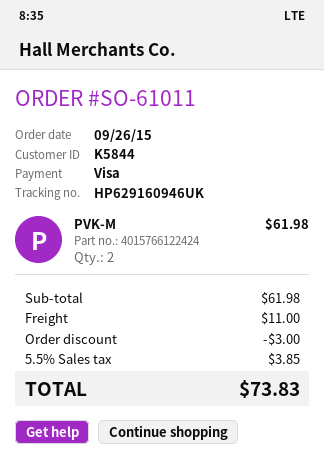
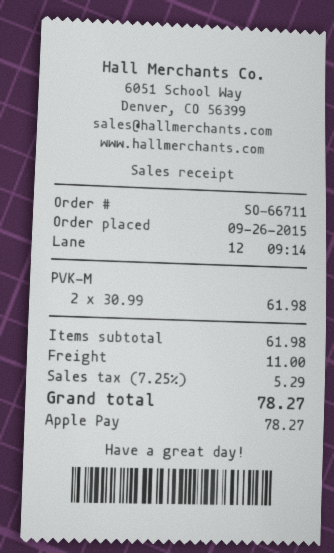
order number: SO-61011 -> SO-66711
payment method: Visa -> Apple Pay
discount: 3.00 -> none
tax: 5.5% = 3.85 -> 7.25% = 5.29
total: 73.83 -> 78.27

